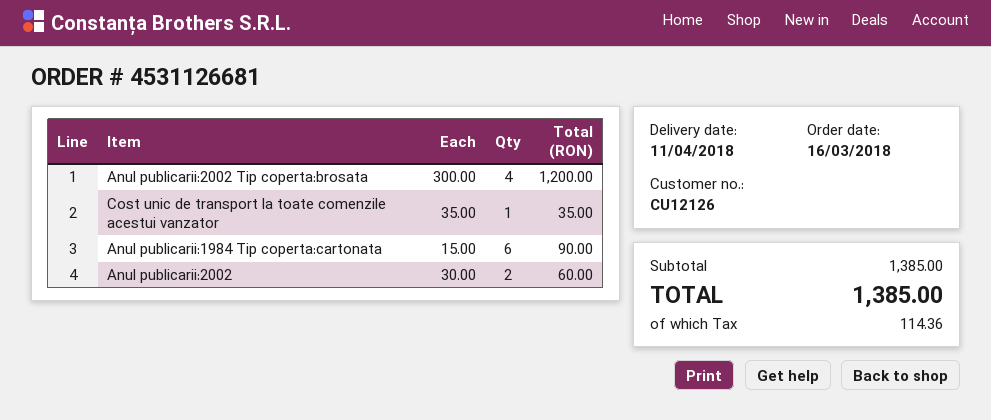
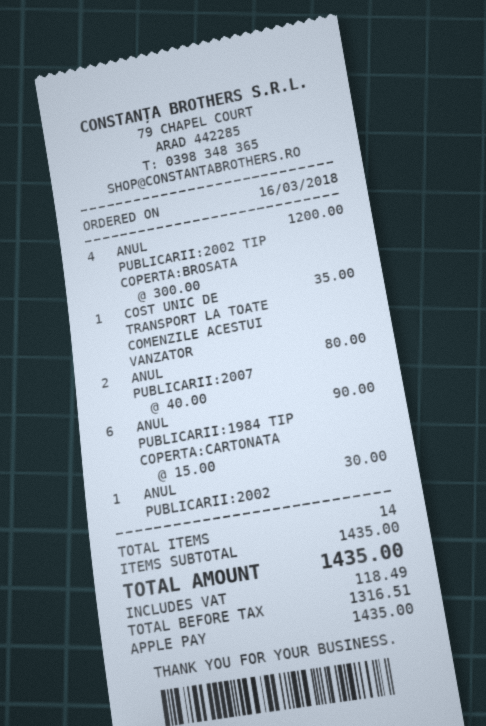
Anul publicarii:2002: 2 x 30.00 = 60.00 -> 1 x 30.00 = 30.00
ANUL PUBLICARII:2007: none -> 2 x 40.00 = 80.00
subtotal: 1385.00 -> 1435.00
tax: 114.36 -> 118.49
total: 1385.00 -> 1435.00

